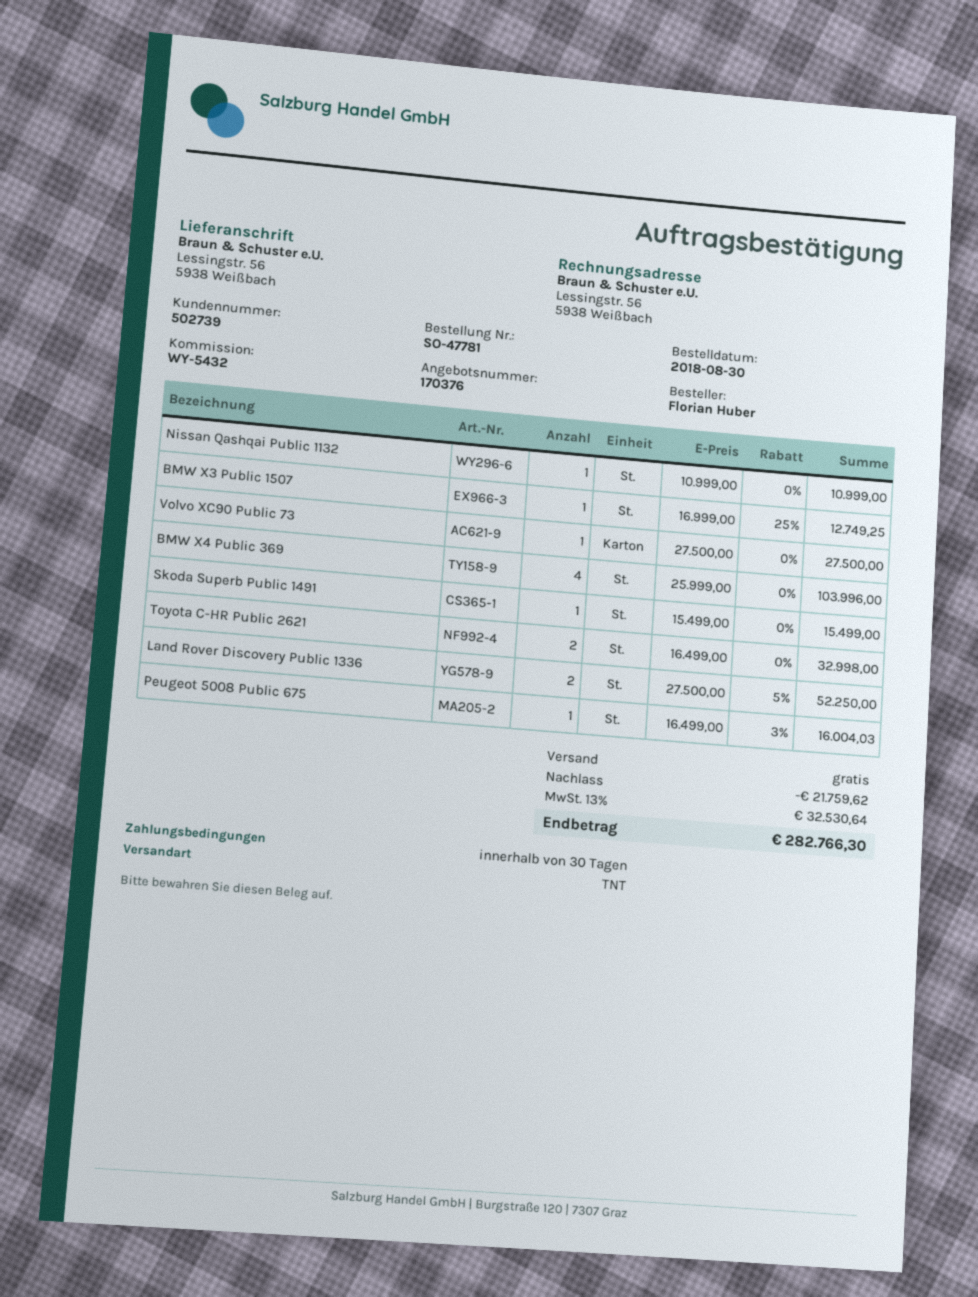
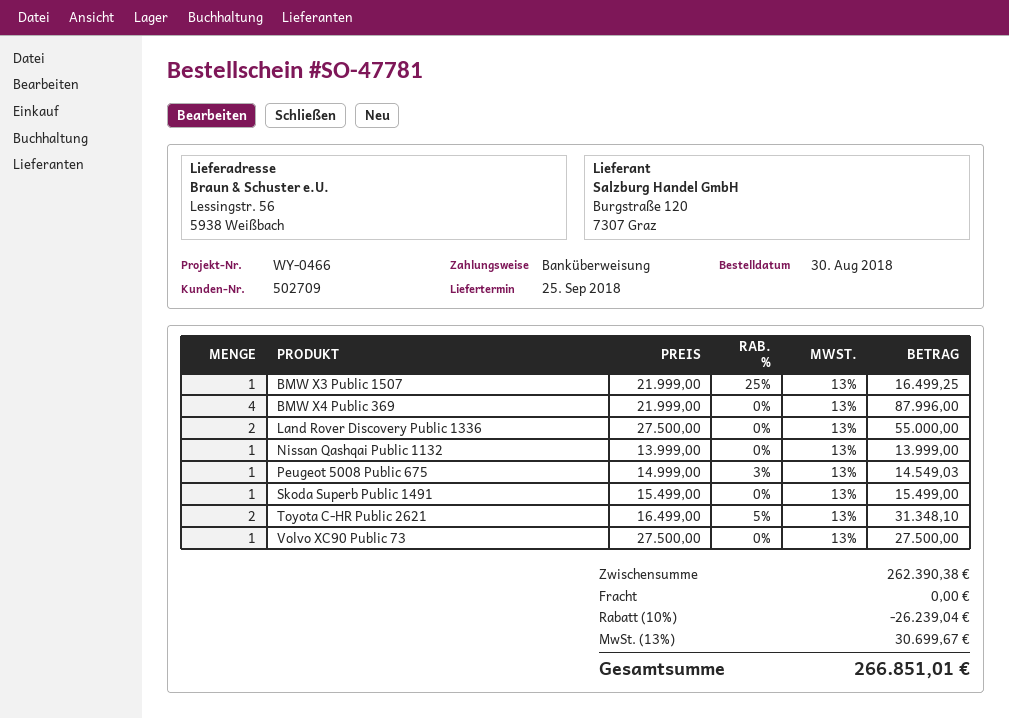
customer number: 502739 -> 502709
reference: WY-5432 -> WY-0466
Nissan Qashqai Public 1132: 1 x 10999.00 = 10999.00 -> 1 x 13999.00 = 13999.00
BMW X3 Public 1507: 1 x 16999.00 - 25% = 12749.25 -> 1 x 21999.00 - 25% = 16499.25
BMW X4 Public 369: 4 x 25999.00 = 103996.00 -> 4 x 21999.00 = 87996.00
Toyota C-HR Public 2621: 2 x 16499.00 = 32998.00 -> 2 x 16499.00 - 5% = 31348.10
Land Rover Discovery Public 1336: 2 x 27500.00 - 5% = 52250.00 -> 2 x 27500.00 = 55000.00
Peugeot 5008 Public 675: 1 x 16499.00 - 3% = 16004.03 -> 1 x 14999.00 - 3% = 14549.03
discount: 21759.62 -> 26239.04
tax: 13% = 32530.64 -> 13% = 30699.67
total: 282766.30 -> 266851.01

